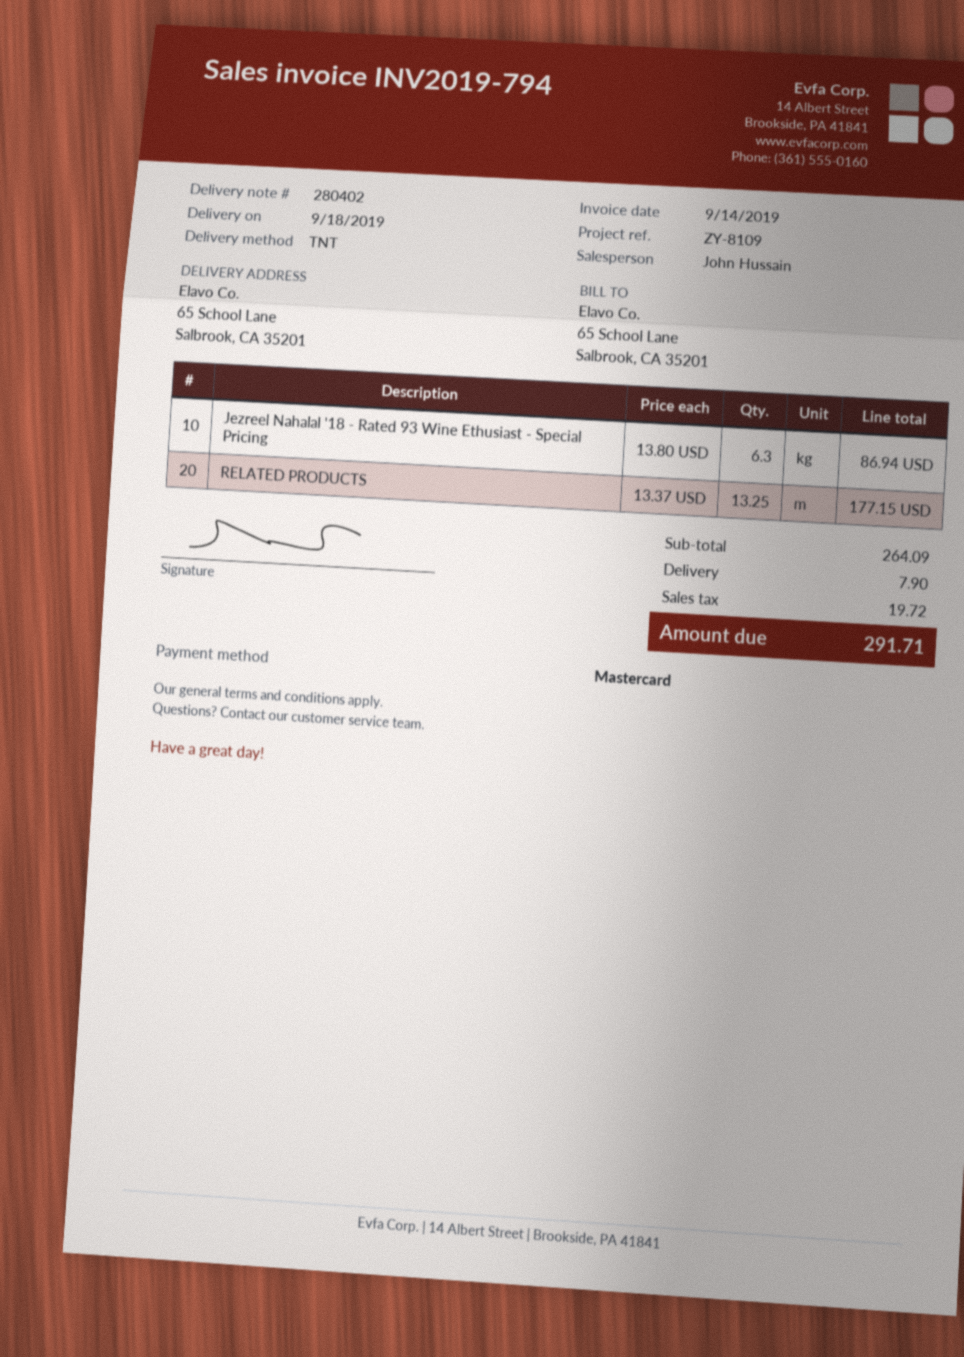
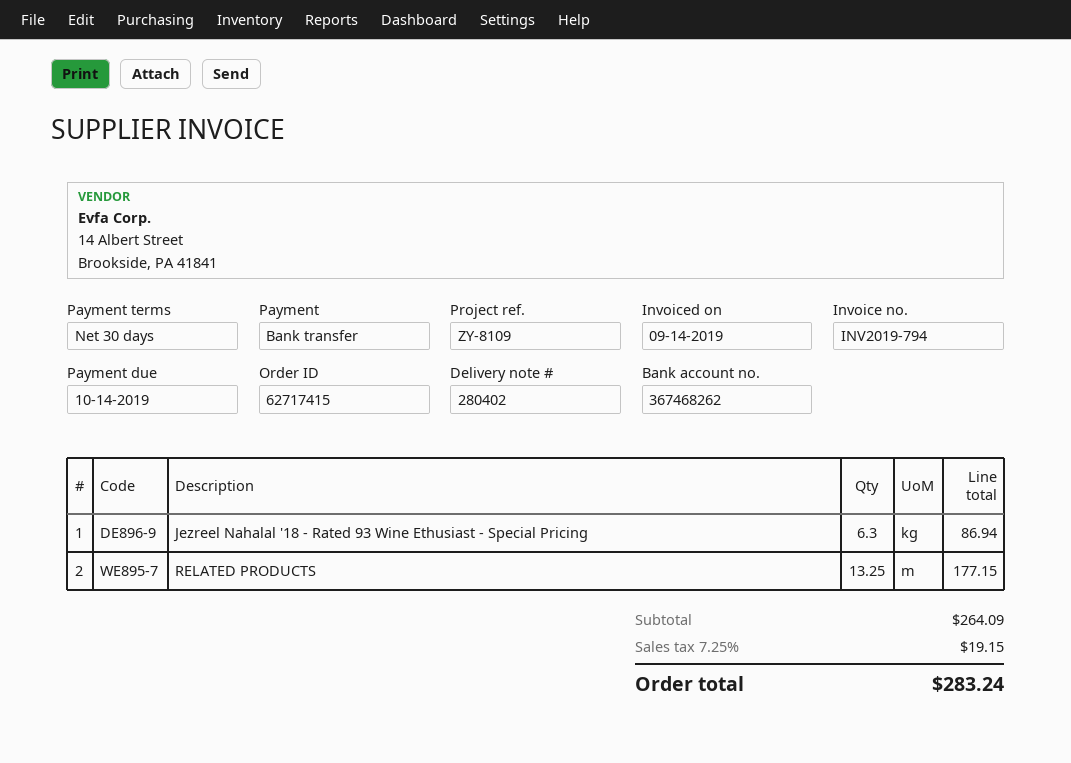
payment method: Mastercard -> bank transfer
shipping: 7.90 -> none
tax: 19.72 -> 19.15
total: 291.71 -> 283.24

